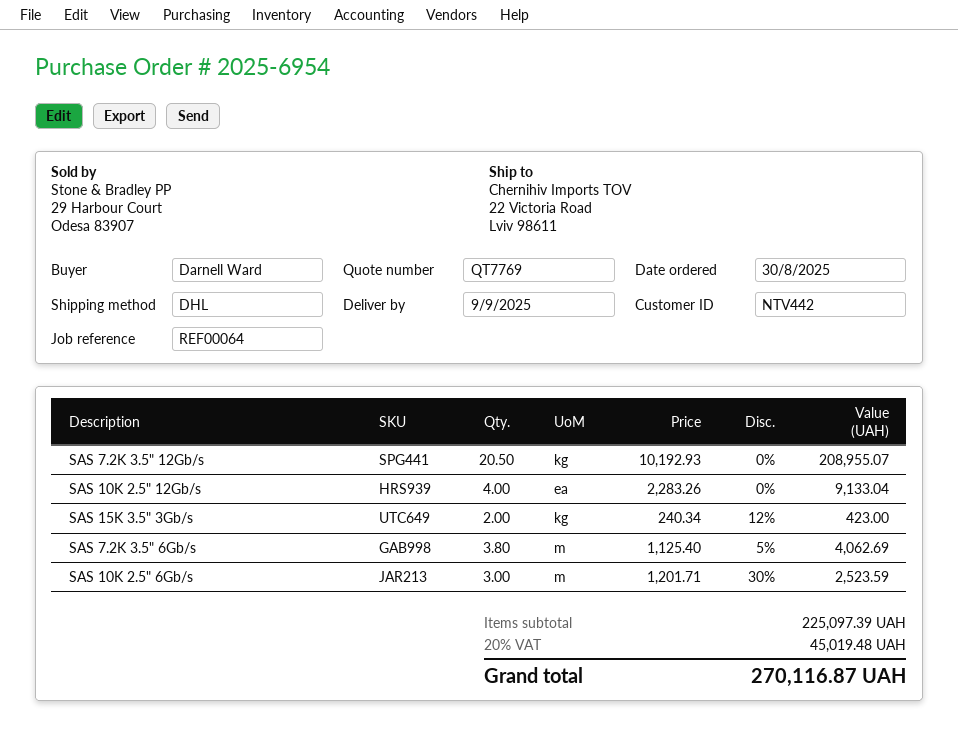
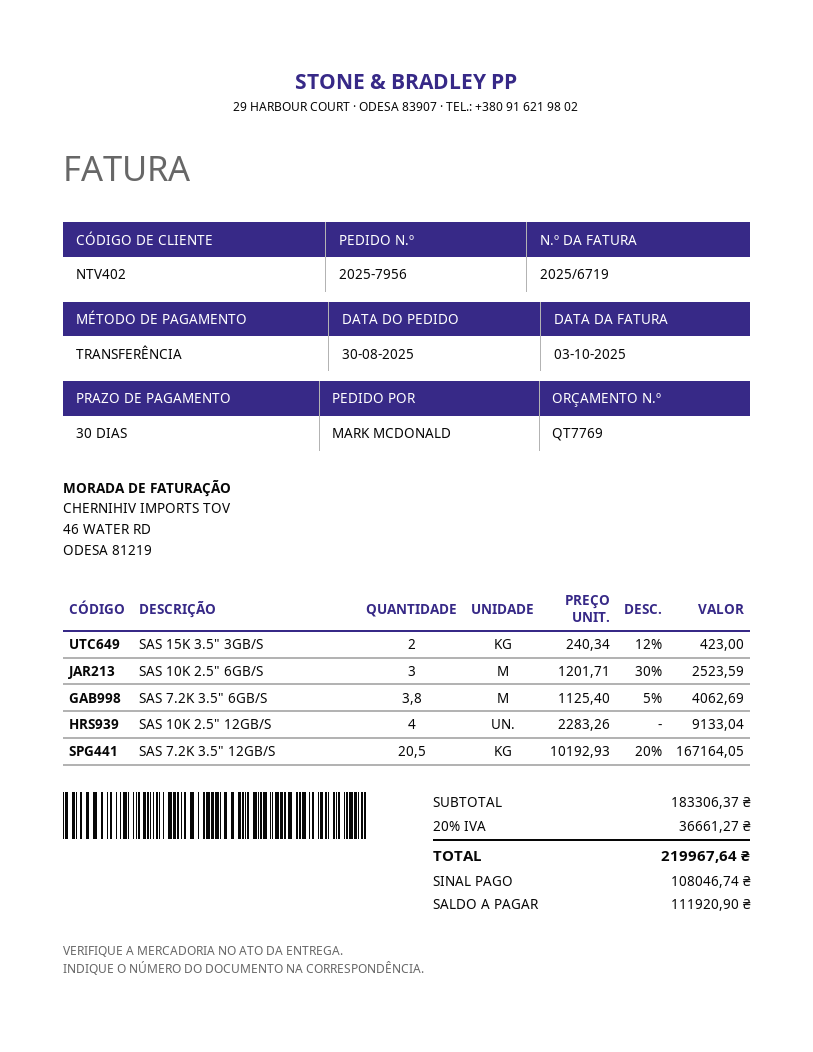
order number: 2025-6954 -> 2025-7956
customer number: NTV442 -> NTV402
ordered by: Darnell Ward -> MARK MCDONALD
SAS 7.2K 3.5" 12Gb/s: 20.5 x 10192.93 = 208955.07 -> 20.5 x 10192.93 - 20% = 167164.05
subtotal: 225097.39 -> 183306.37
tax: 20% = 45019.48 -> 20% = 36661.27
total: 270116.87 -> 219967.64

